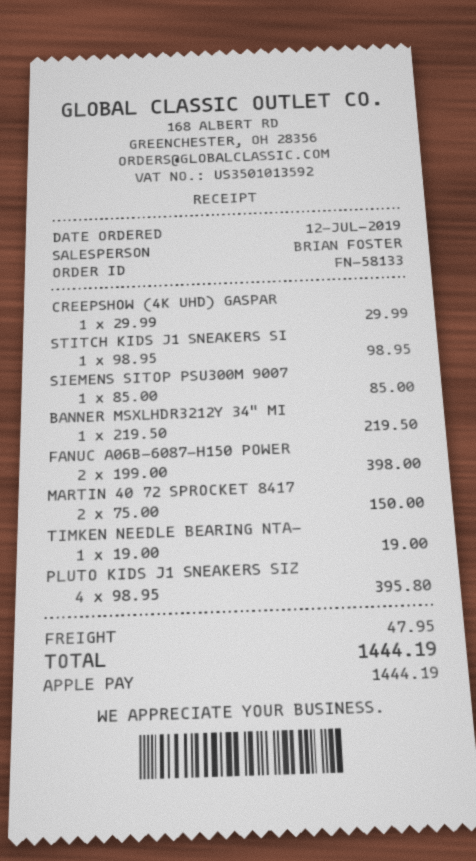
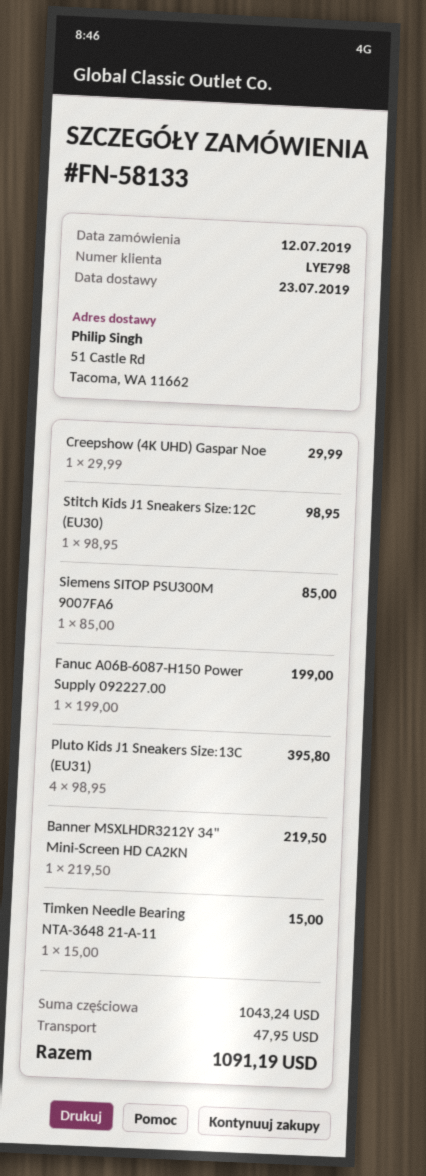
FANUC A06B-6087-H150 POWER: 2 x 199.00 = 398.00 -> 1 x 199.00 = 199.00
MARTIN 40 72 SPROCKET 8417: 2 x 75.00 = 150.00 -> none
TIMKEN NEEDLE BEARING NTA-: 1 x 19.00 = 19.00 -> 1 x 15.00 = 15.00
total: 1444.19 -> 1091.19

